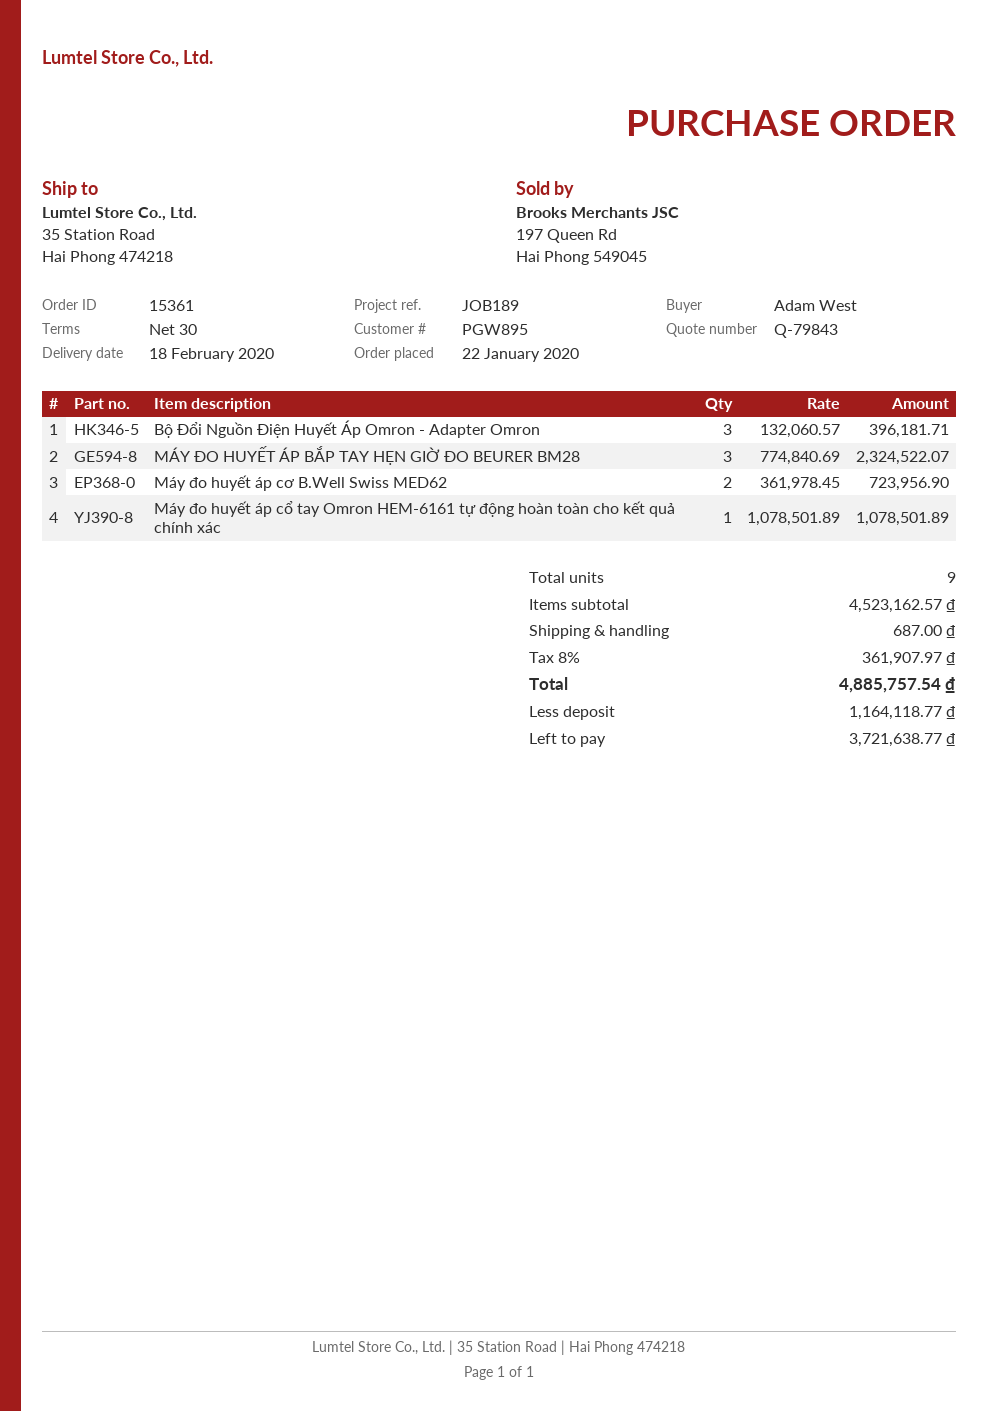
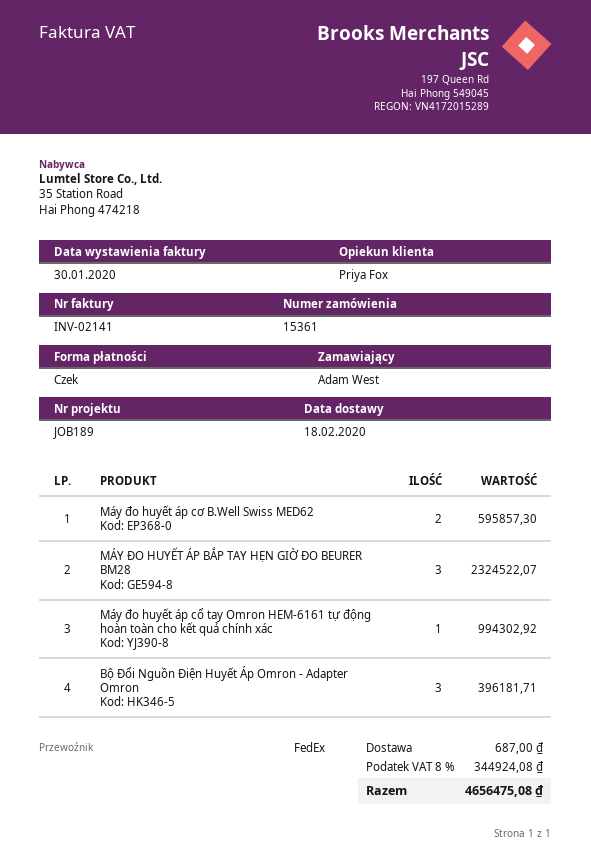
Máy đo huyết áp cơ B.Well Swiss MED62: 2 for 723956.90 -> 2 for 595857.30
Máy đo huyết áp cổ tay Omron HEM-6161 tự động hoàn toàn cho kết quả chính xác: 1 for 1078501.89 -> 1 for 994302.92
tax: 8% = 361907.97 -> 8% = 344924.08
total: 4885757.54 -> 4656475.08

